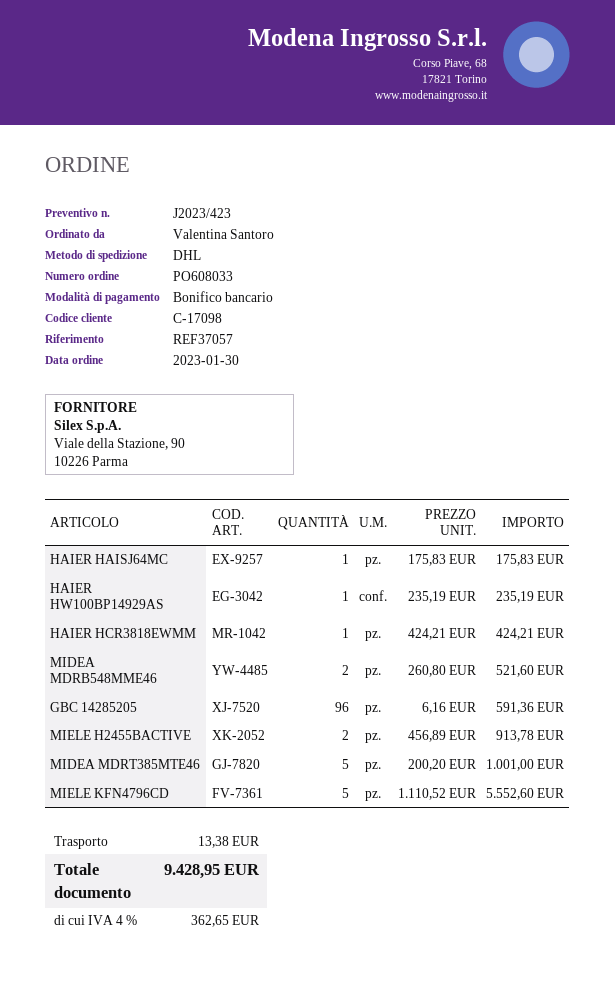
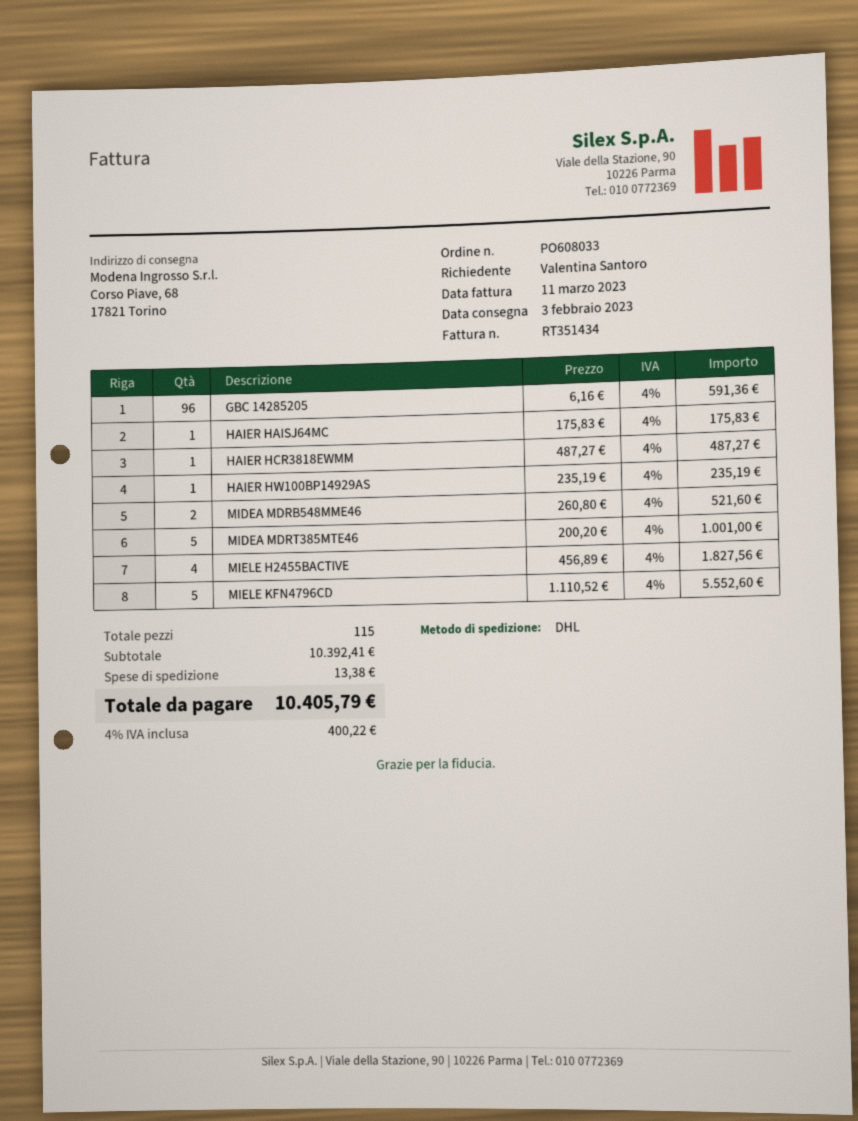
HAIER HCR3818EWMM: 1 x 424.21 = 424.21 -> 1 x 487.27 = 487.27
MIELE H2455BACTIVE: 2 x 456.89 = 913.78 -> 4 x 456.89 = 1827.56
tax: 4% = 362.65 -> 4% = 400.22
total: 9428.95 -> 10405.79

